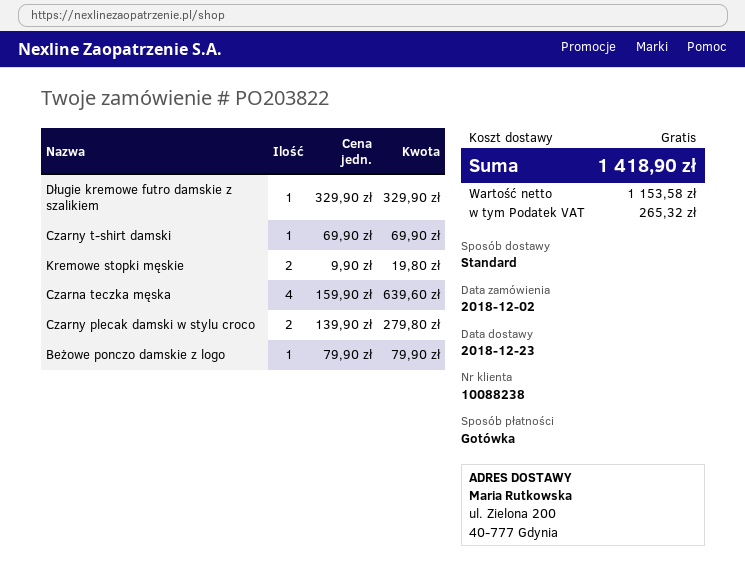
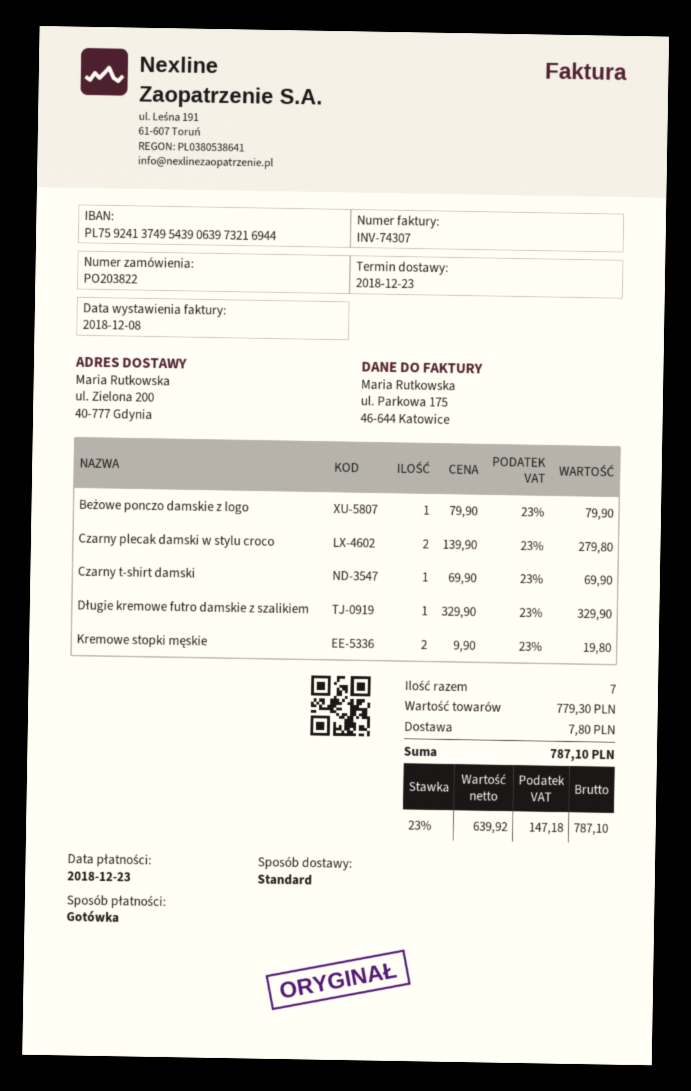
Czarna teczka męska: 4 x 159.90 = 639.60 -> none
shipping: 0.00 -> 7.80
net: 1153.58 -> 639.92
tax: 265.32 -> 147.18
total: 1418.90 -> 787.10

